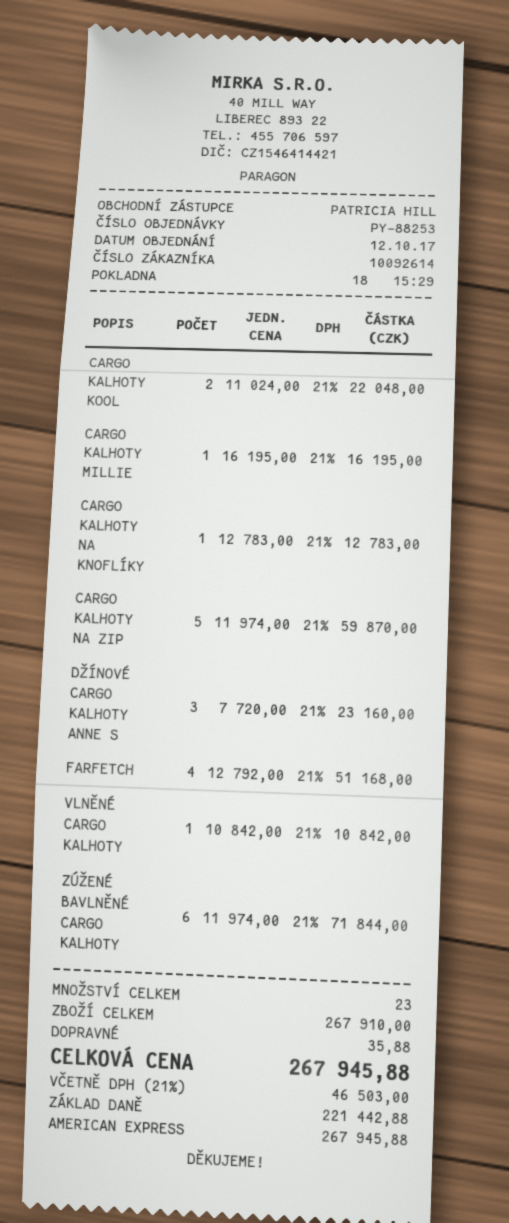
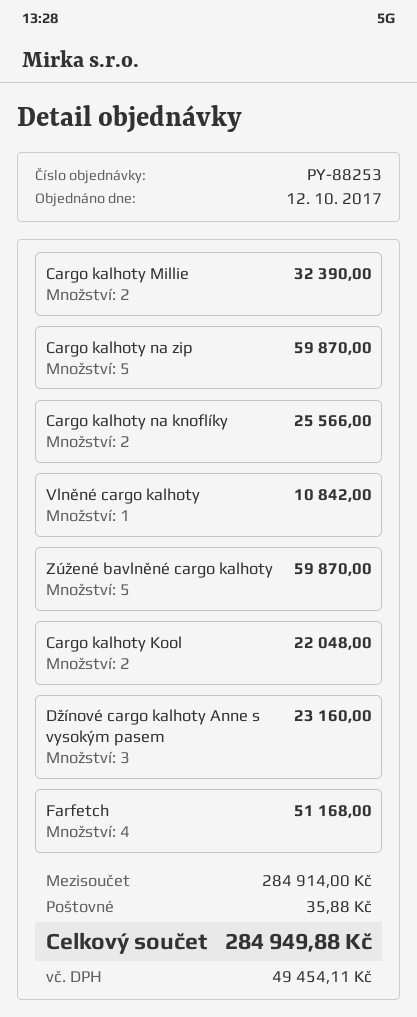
CARGO KALHOTY MILLIE: 1 for 16195.00 -> 2 for 32390.00
CARGO KALHOTY NA KNOFLÍKY: 1 for 12783.00 -> 2 for 25566.00
ZÚŽENÉ BAVLNĚNÉ CARGO KALHOTY: 6 for 71844.00 -> 5 for 59870.00
subtotal: 267910.00 -> 284914.00
tax: 46503.00 -> 49454.11
total: 267945.88 -> 284949.88

